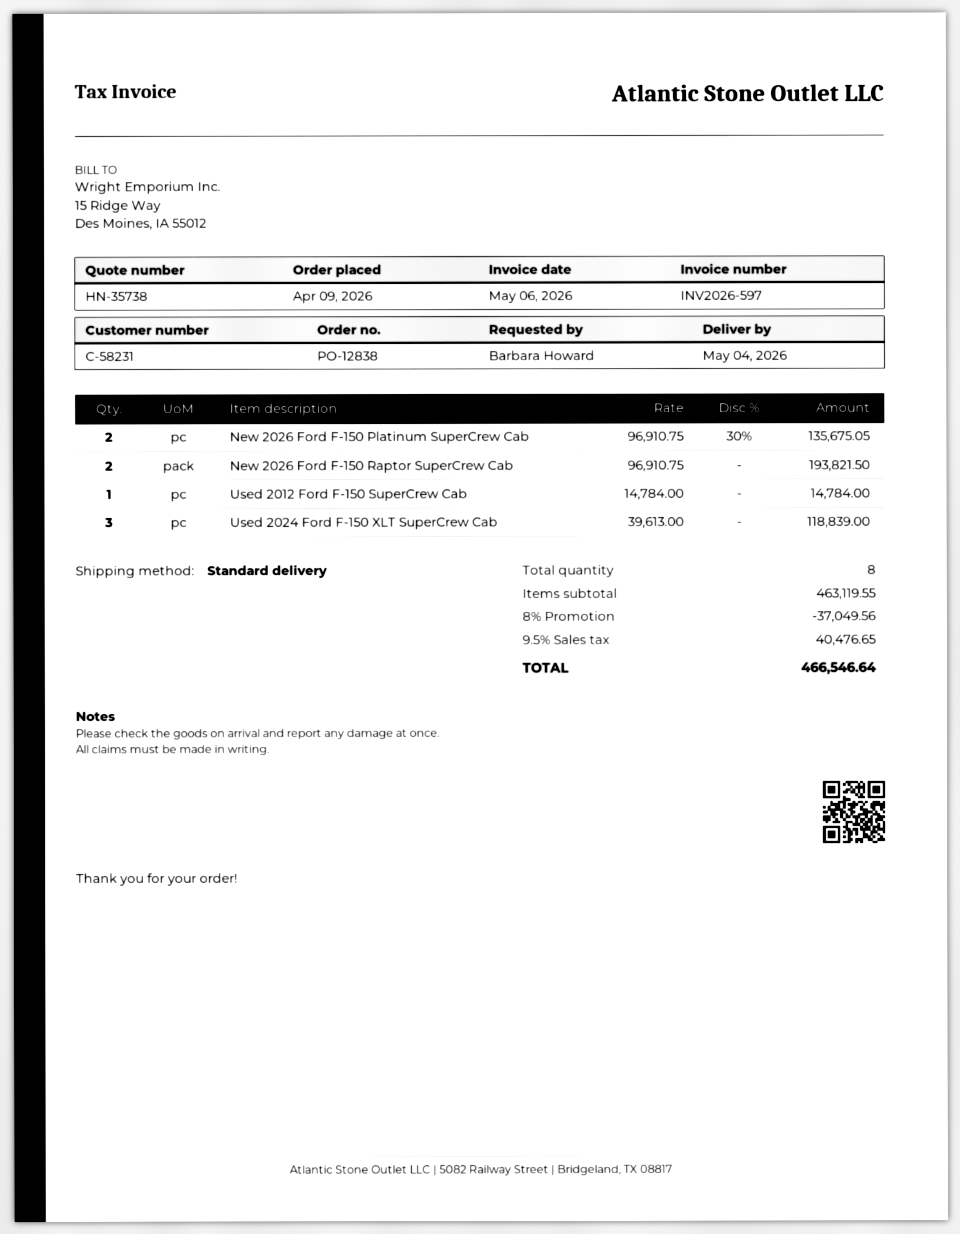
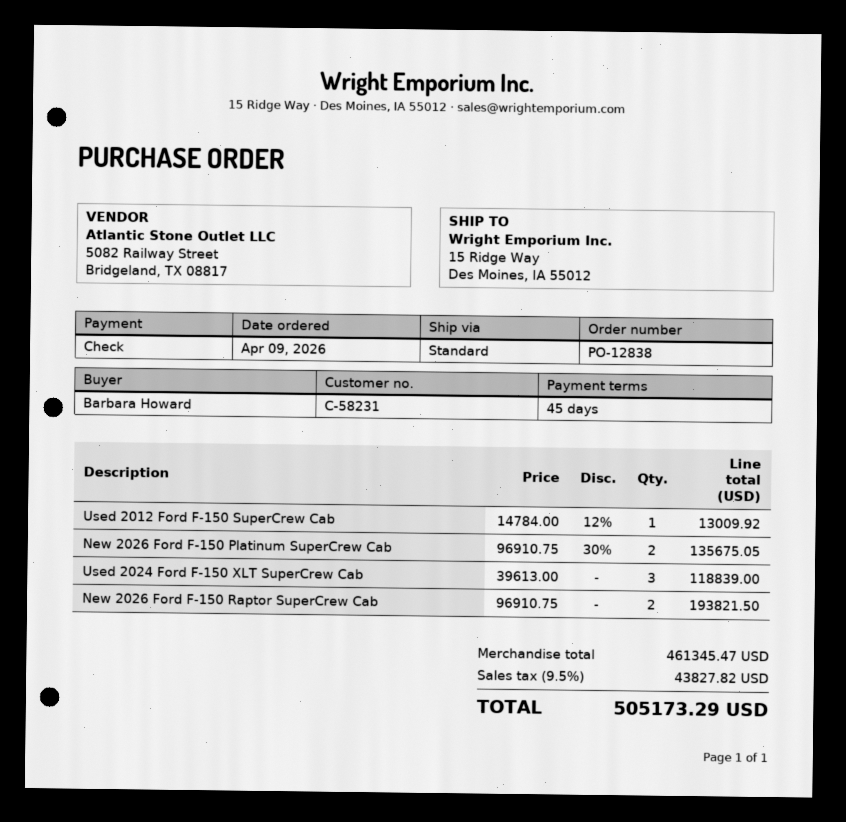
Used 2012 Ford F-150 SuperCrew Cab: 1 x 14784.00 = 14784.00 -> 1 x 14784.00 - 12% = 13009.92
subtotal: 463119.55 -> 461345.47
discount: 8% = 37049.56 -> none
tax: 9.5% = 40476.65 -> 9.5% = 43827.82
total: 466546.64 -> 505173.29

